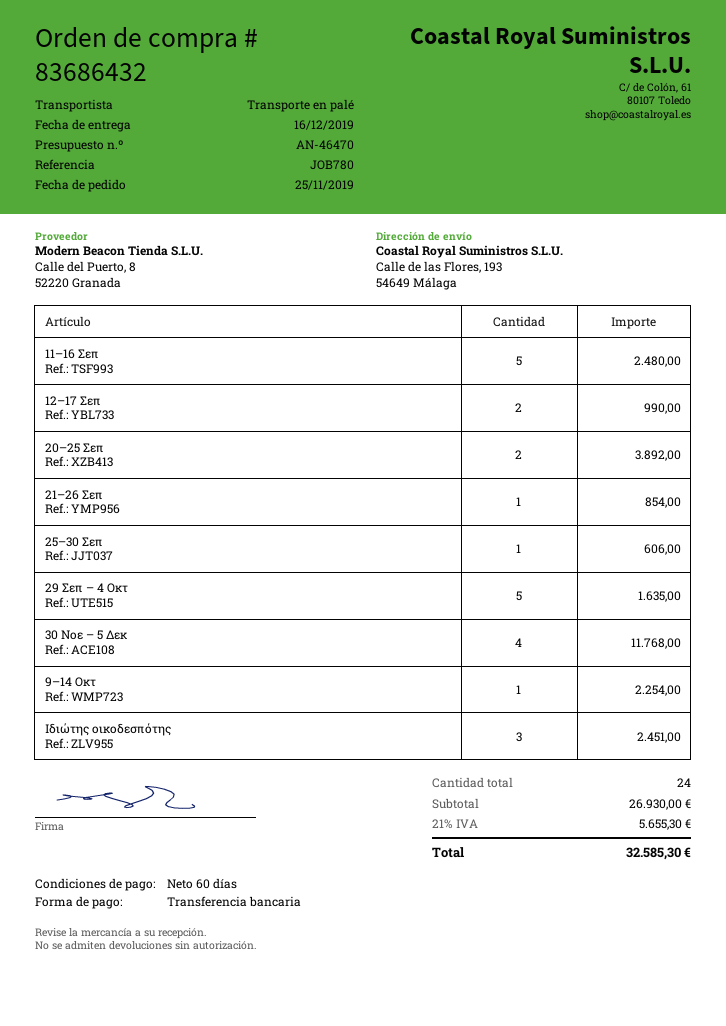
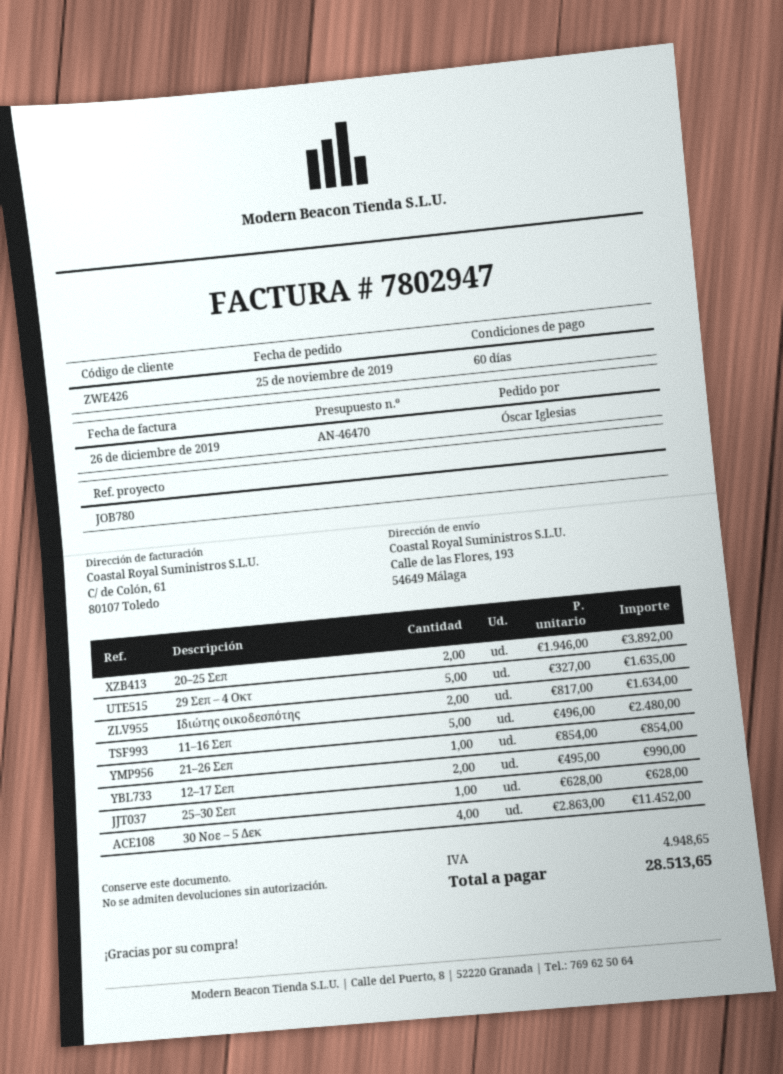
25–30 Σεπ: 1 for 606.00 -> 1 for 628.00
30 Νοε – 5 Δεκ: 4 for 11768.00 -> 4 for 11452.00
9–14 Οκτ: 1 for 2254.00 -> none
Ιδιώτης οικοδεσπότης: 3 for 2451.00 -> 2 for 1634.00
tax: 5655.30 -> 4948.65
total: 32585.30 -> 28513.65

